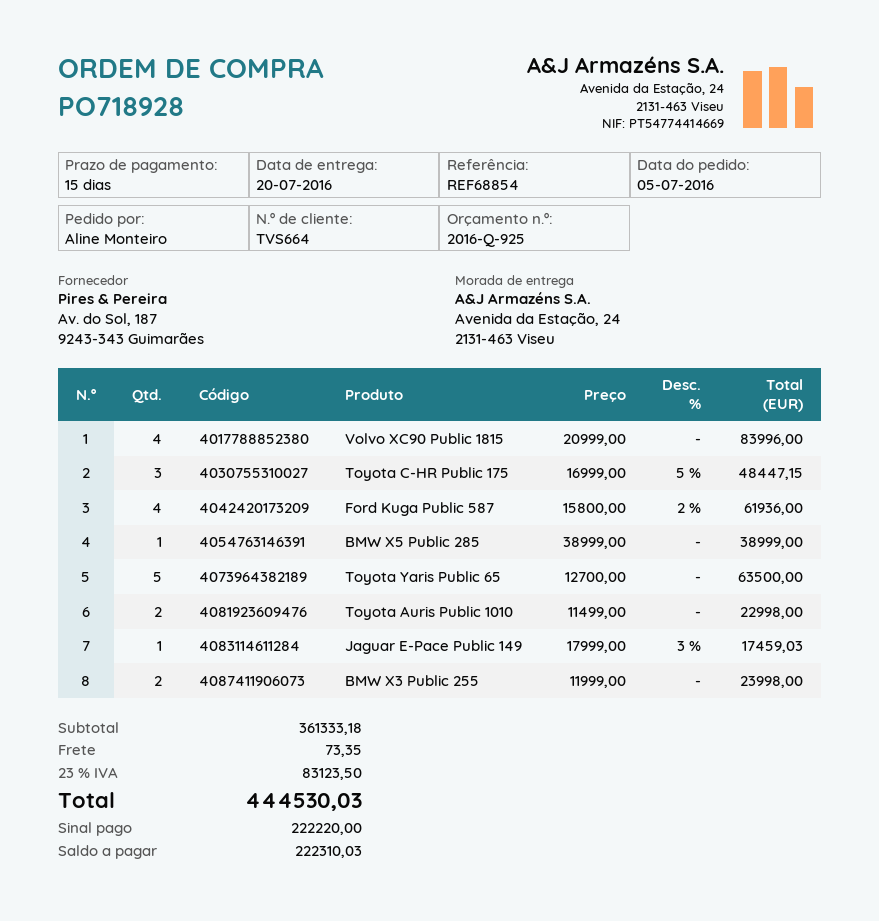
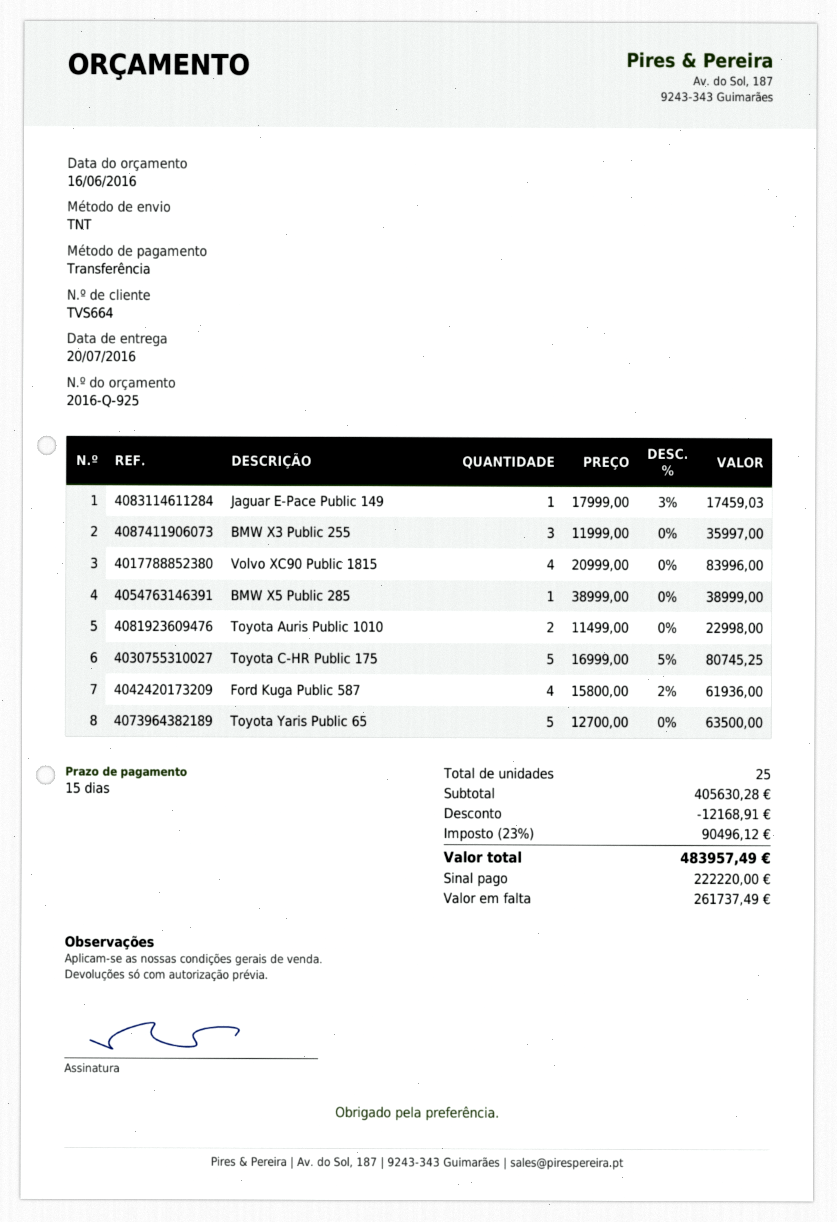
Toyota C-HR Public 175: 3 x 16999.00 - 5% = 48447.15 -> 5 x 16999.00 - 5% = 80745.25
BMW X3 Public 255: 2 x 11999.00 = 23998.00 -> 3 x 11999.00 = 35997.00
subtotal: 361333.18 -> 405630.28
discount: none -> 12168.91
shipping: 73.35 -> none
tax: 23% = 83123.50 -> 23% = 90496.12
total: 444530.03 -> 483957.49
balance: 222310.03 -> 261737.49

